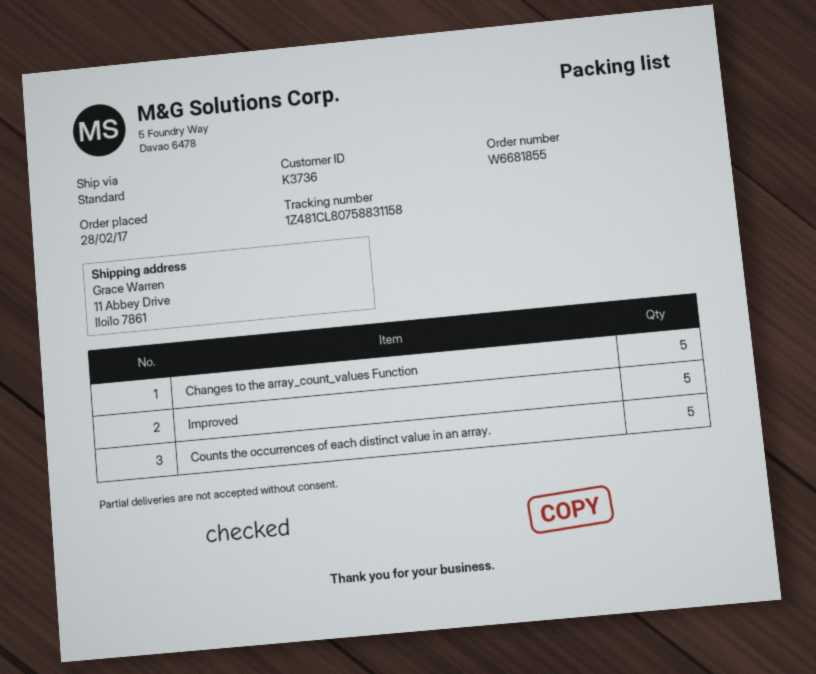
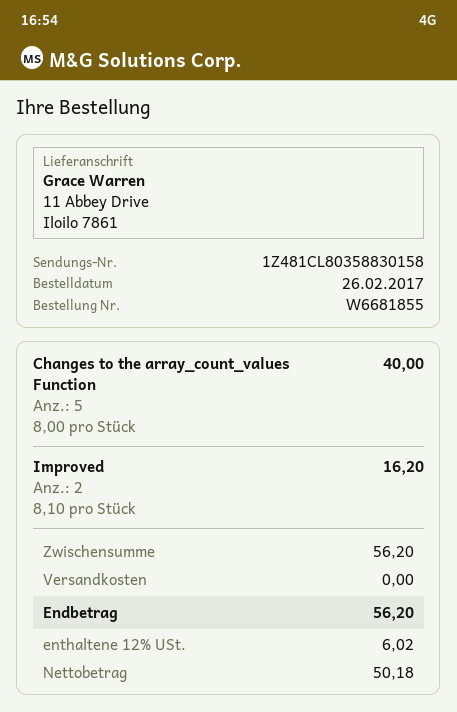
order date: 2017-02-28 -> 2017-02-26
tracking number: 1Z481CL80758831158 -> 1Z481CL80358830158
Improved: 5 -> 2
Counts the occurrences of each distinct value in an array.: 5 -> none

